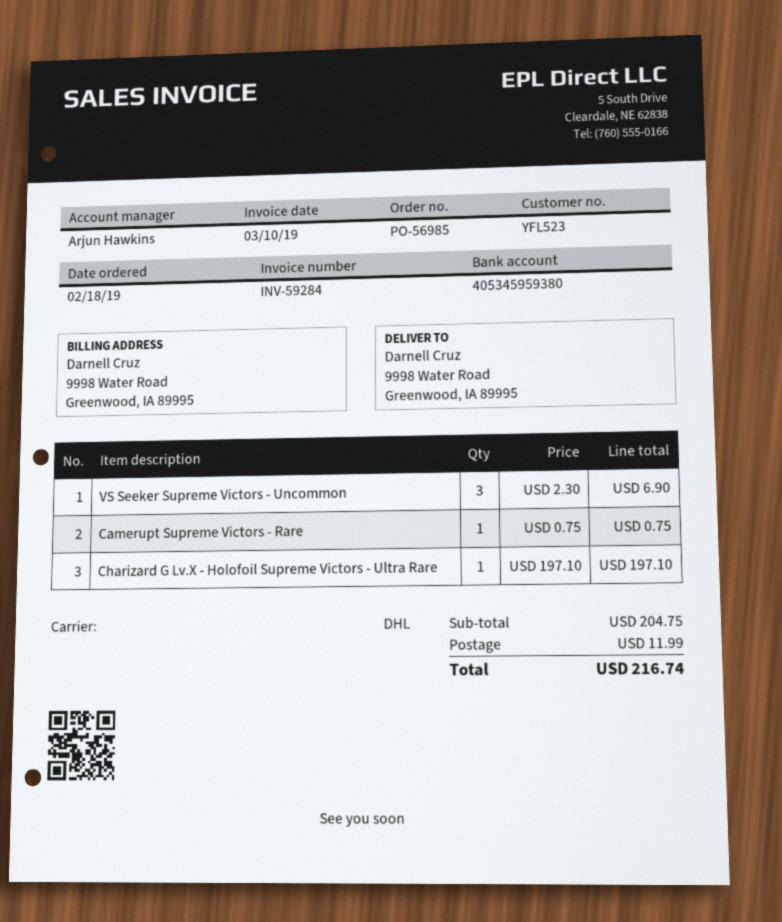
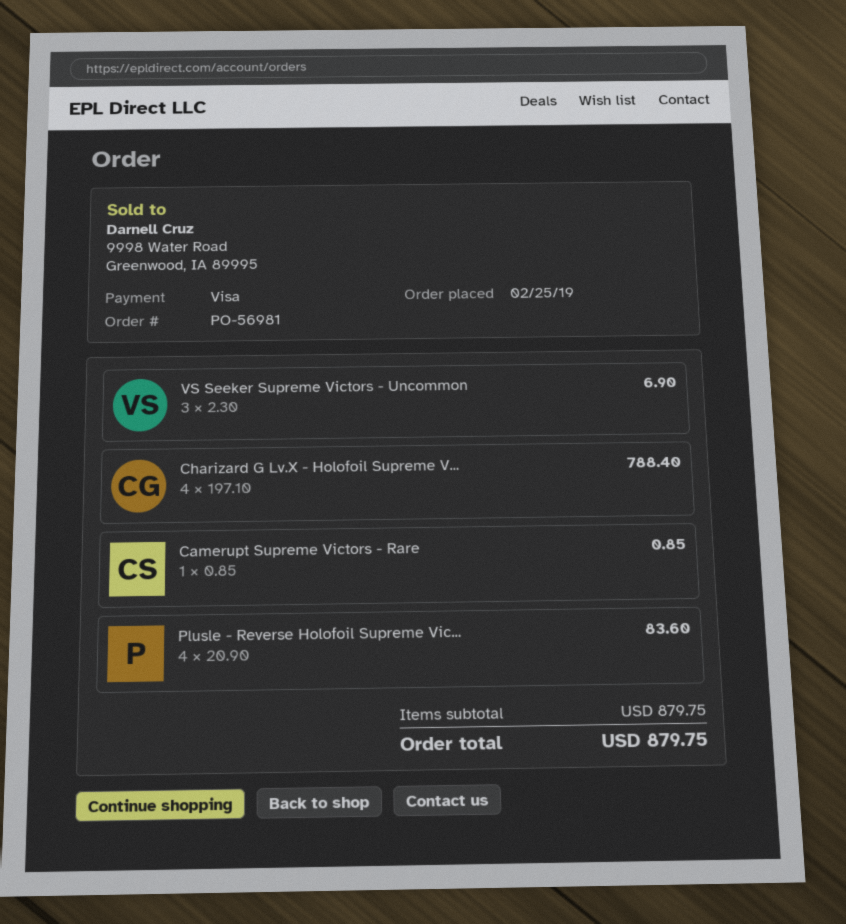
order number: PO-56985 -> PO-56981
order date: 2019-02-18 -> 2019-02-25
Camerupt Supreme Victors - Rare: 1 x 0.75 = 0.75 -> 1 x 0.85 = 0.85
Charizard G Lv.X - Holofoil Supreme Victors - Ultra Rare: 1 x 197.10 = 197.10 -> 4 x 197.10 = 788.40
Plusle - Reverse Holofoil Supreme Vic...: none -> 4 x 20.90 = 83.60
subtotal: 204.75 -> 879.75
shipping: 11.99 -> none
total: 216.74 -> 879.75

